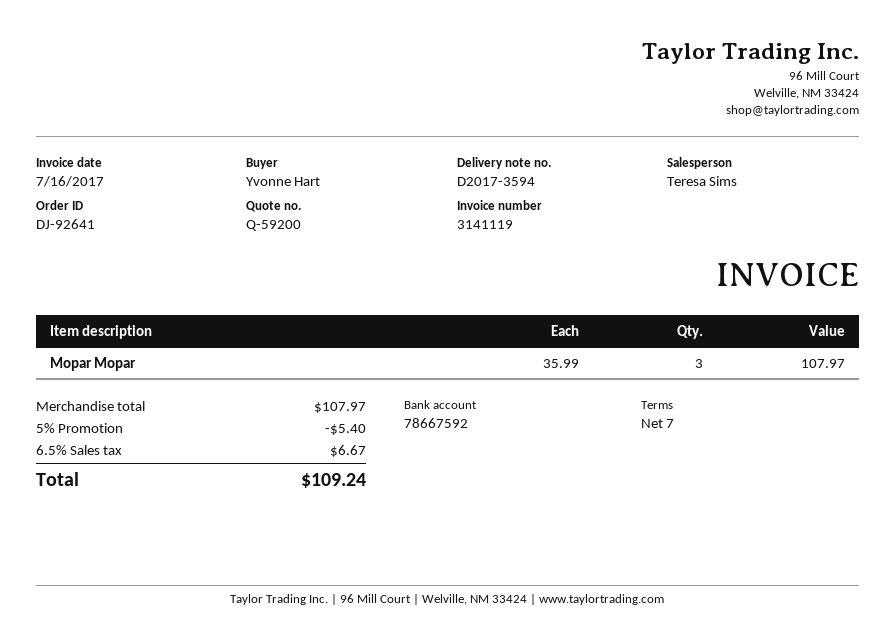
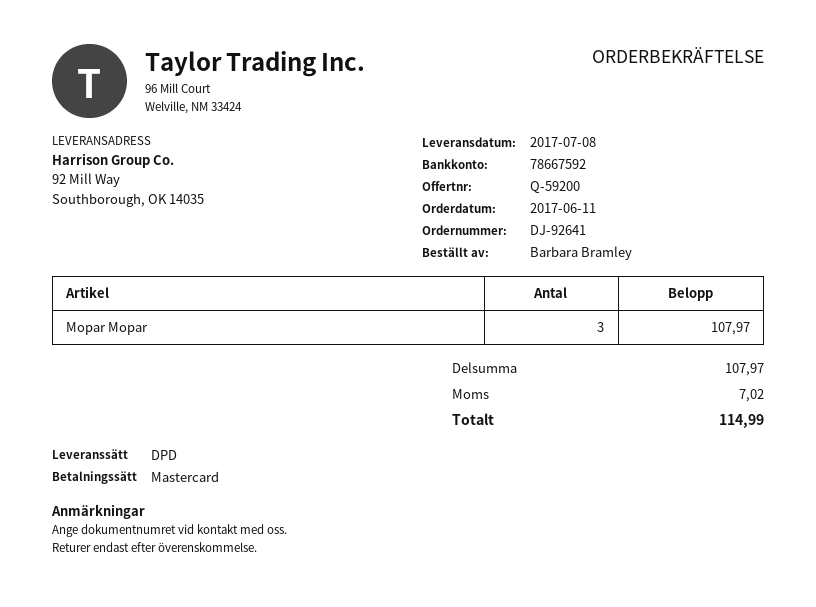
ordered by: Yvonne Hart -> Barbara Bramley
discount: 5% = 5.40 -> none
tax: 6.67 -> 7.02
total: 109.24 -> 114.99

